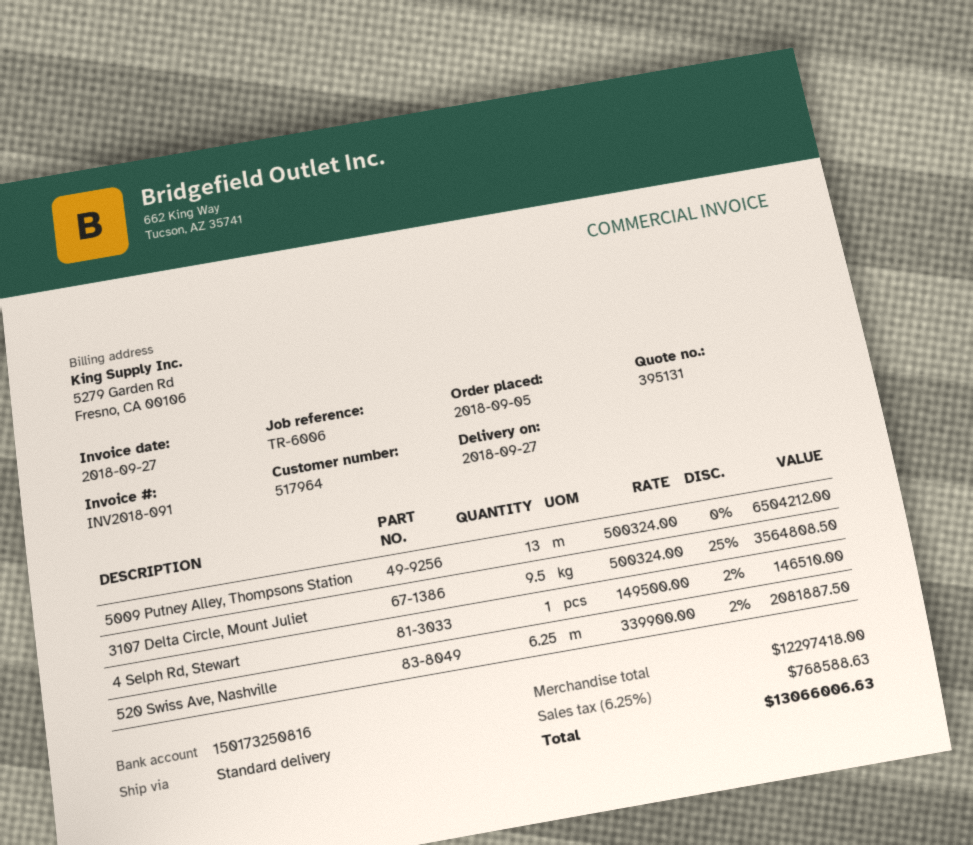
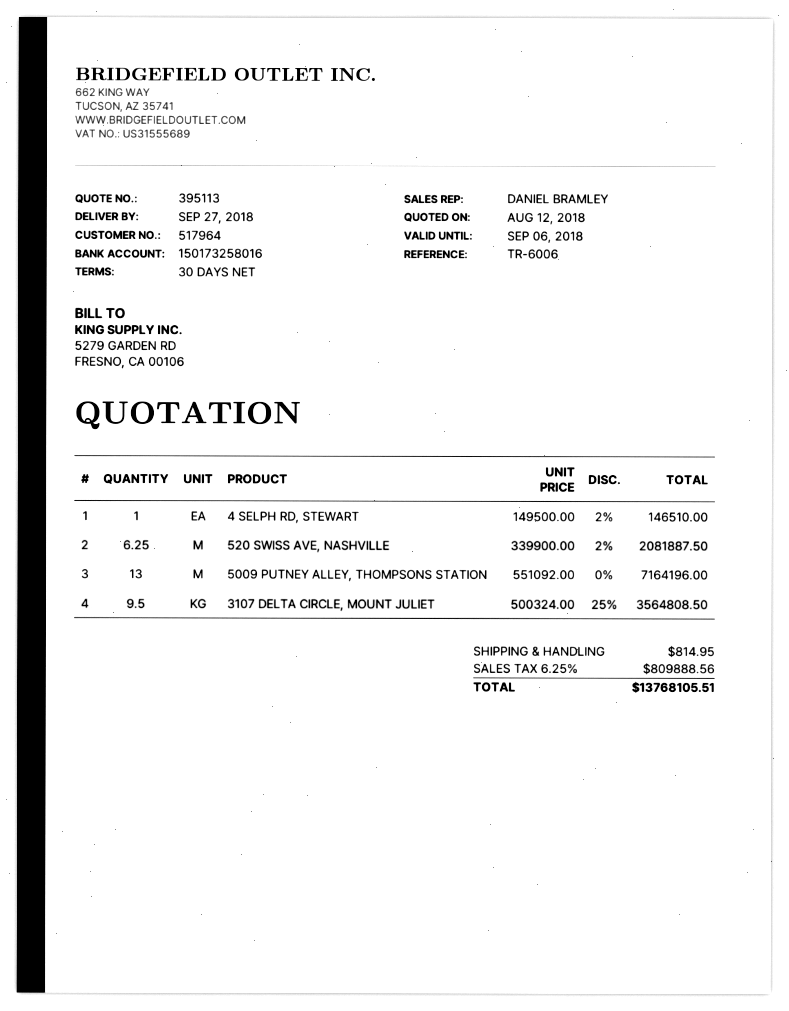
quote number: 395131 -> 395113
bank account: 150173250816 -> 150173258016
5009 Putney Alley, Thompsons Station: 13 x 500324.00 = 6504212.00 -> 13 x 551092.00 = 7164196.00
shipping: none -> 814.95
tax: 6.25% = 768588.63 -> 6.25% = 809888.56
total: 13066006.63 -> 13768105.51

